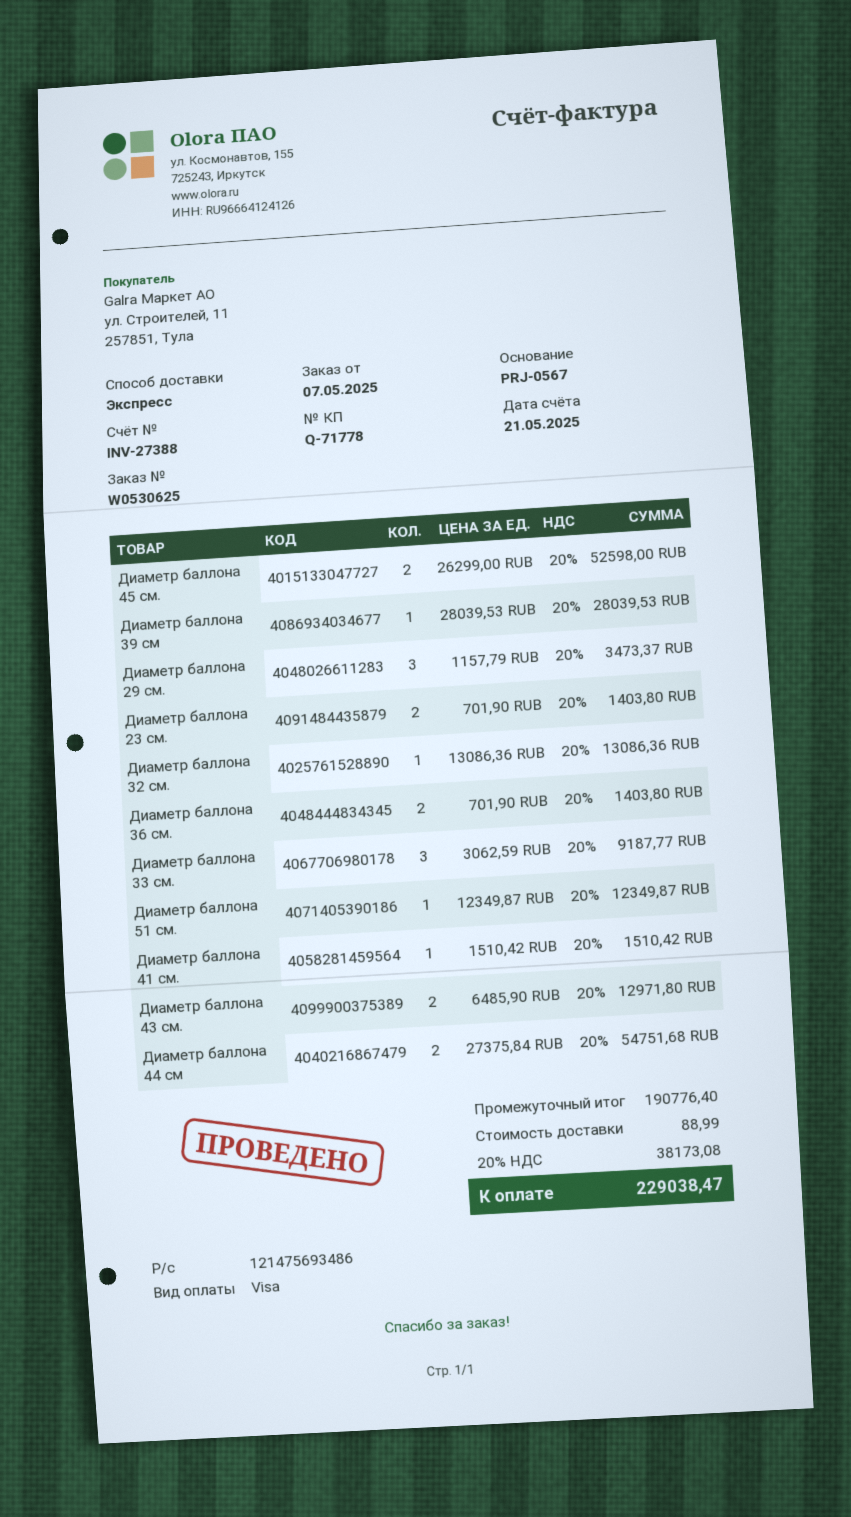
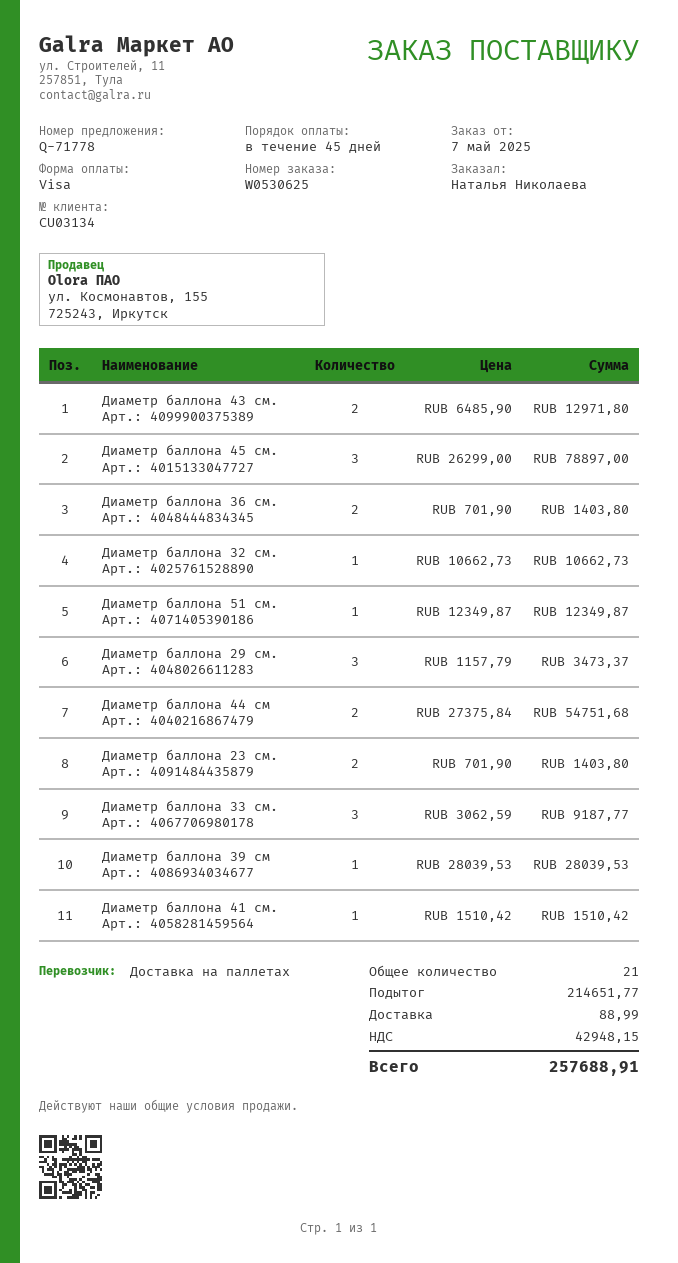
shipping method: express -> pallet freight
Диаметр баллона 45 см.: 2 x 26299.00 = 52598.00 -> 3 x 26299.00 = 78897.00
Диаметр баллона 32 см.: 1 x 13086.36 = 13086.36 -> 1 x 10662.73 = 10662.73
subtotal: 190776.40 -> 214651.77
tax: 38173.08 -> 42948.15
total: 229038.47 -> 257688.91

